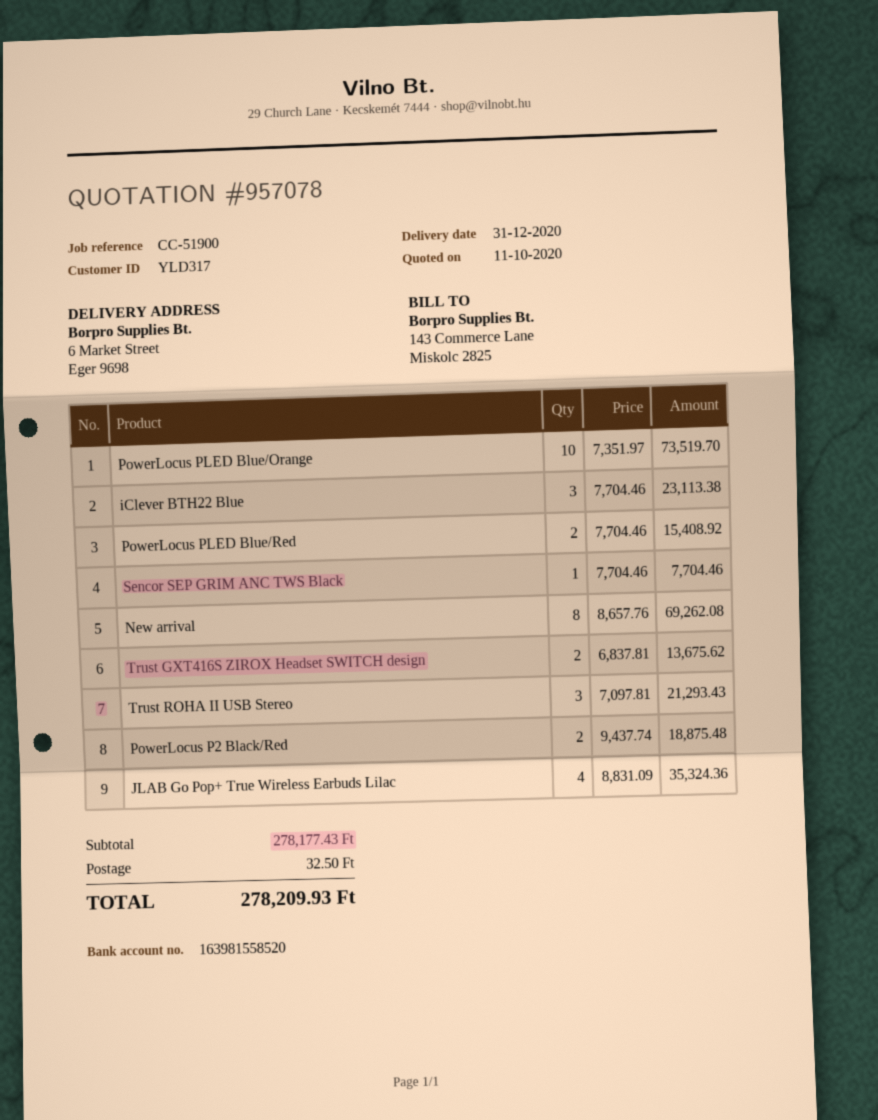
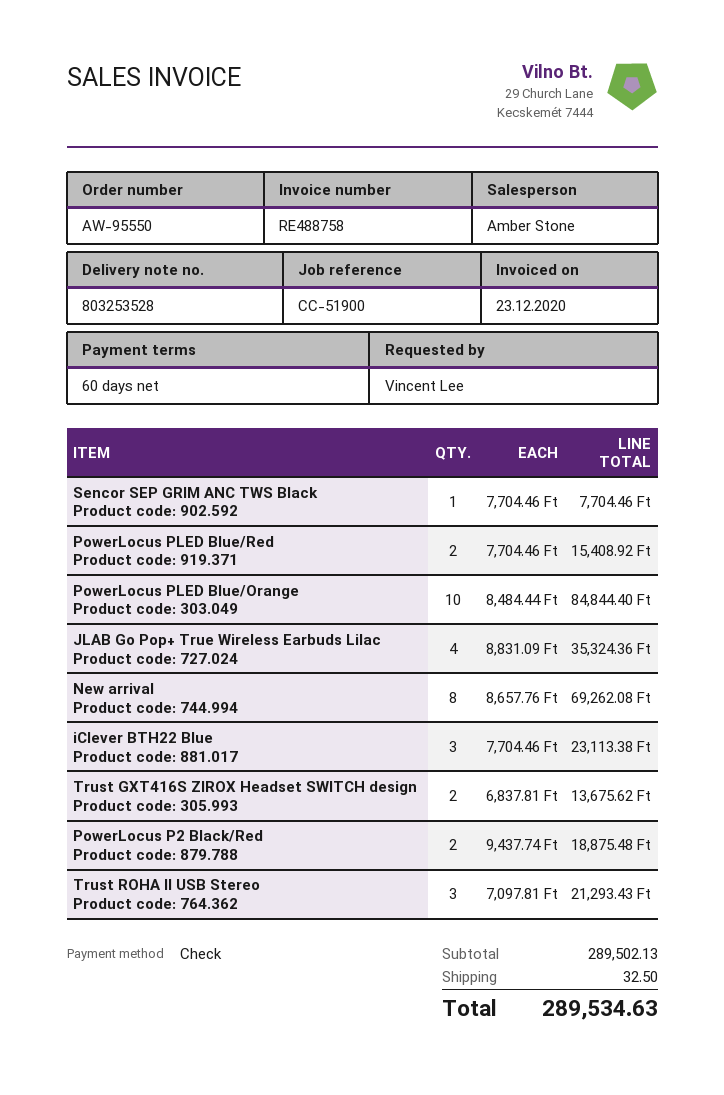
PowerLocus PLED Blue/Orange: 10 x 7351.97 = 73519.70 -> 10 x 8484.44 = 84844.40
subtotal: 278177.43 -> 289502.13
total: 278209.93 -> 289534.63

